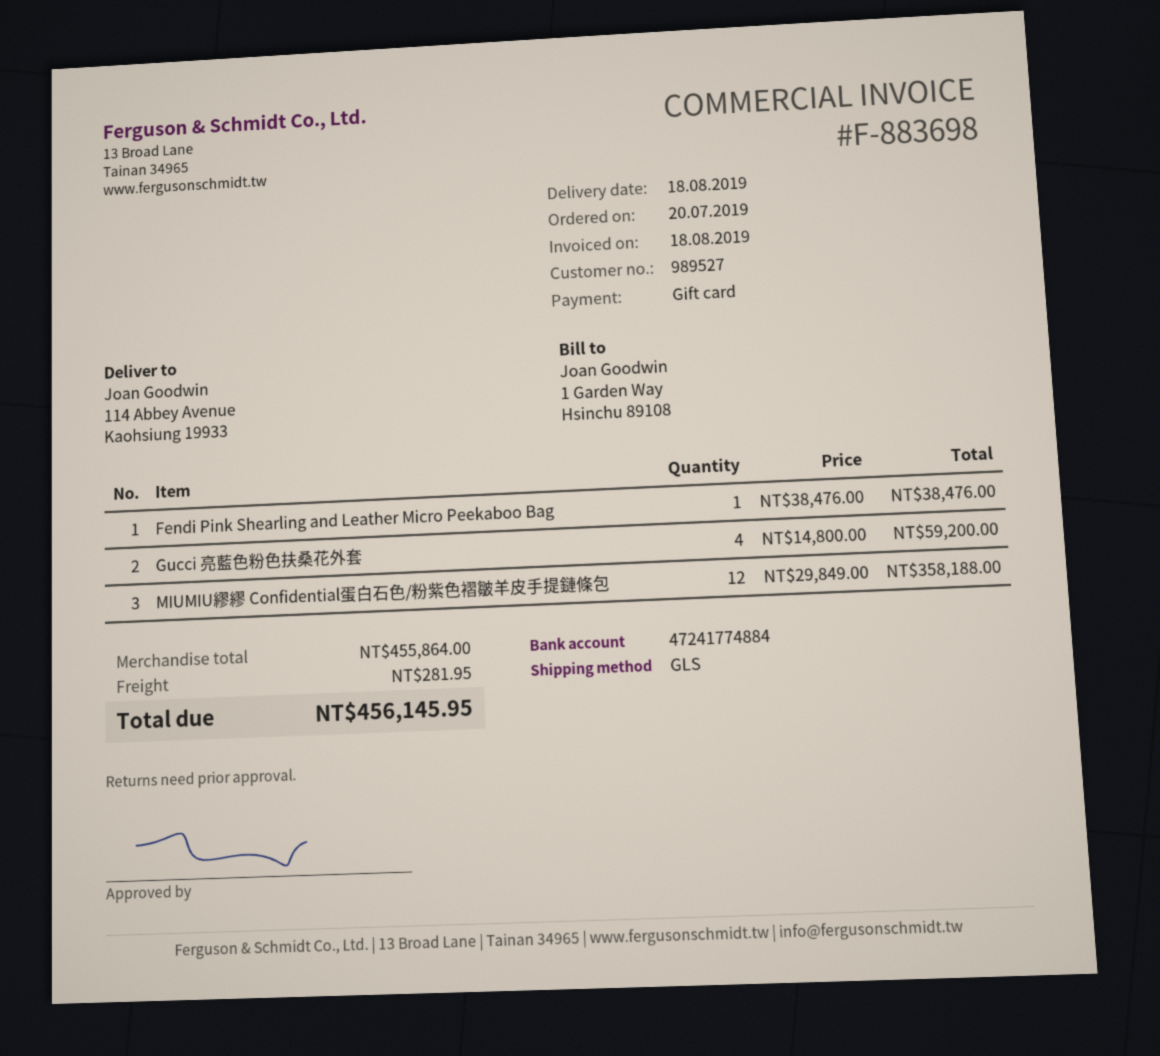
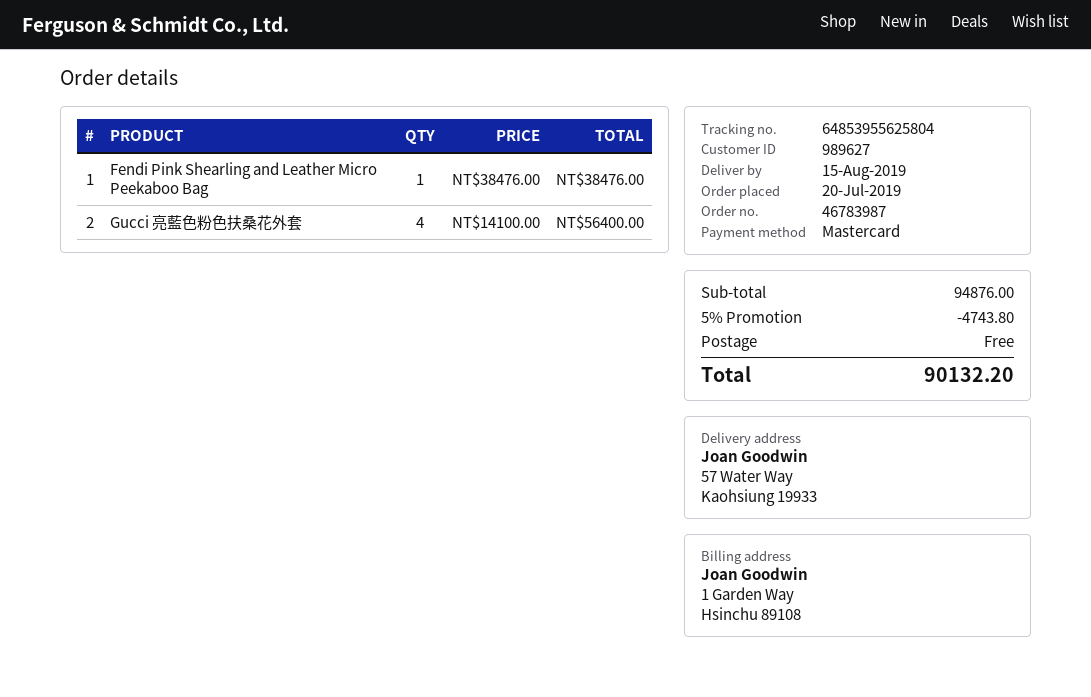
delivery date: 2019-08-18 -> 2019-08-15
customer number: 989527 -> 989627
payment method: gift card -> Mastercard
ship to: 114 Abbey Avenue, Kaohsiung 19933 -> 57 Water Way, Kaohsiung 19933
Gucci 亮藍色粉色扶桑花外套: 4 x 14800.00 = 59200.00 -> 4 x 14100.00 = 56400.00
MIUMIU繆繆 Confidential蛋白石色/粉紫色褶皺羊皮手提鏈條包: 12 x 29849.00 = 358188.00 -> none
subtotal: 455864.00 -> 94876.00
discount: none -> 5% = 4743.80
shipping: 281.95 -> 0.00
total: 456145.95 -> 90132.20

